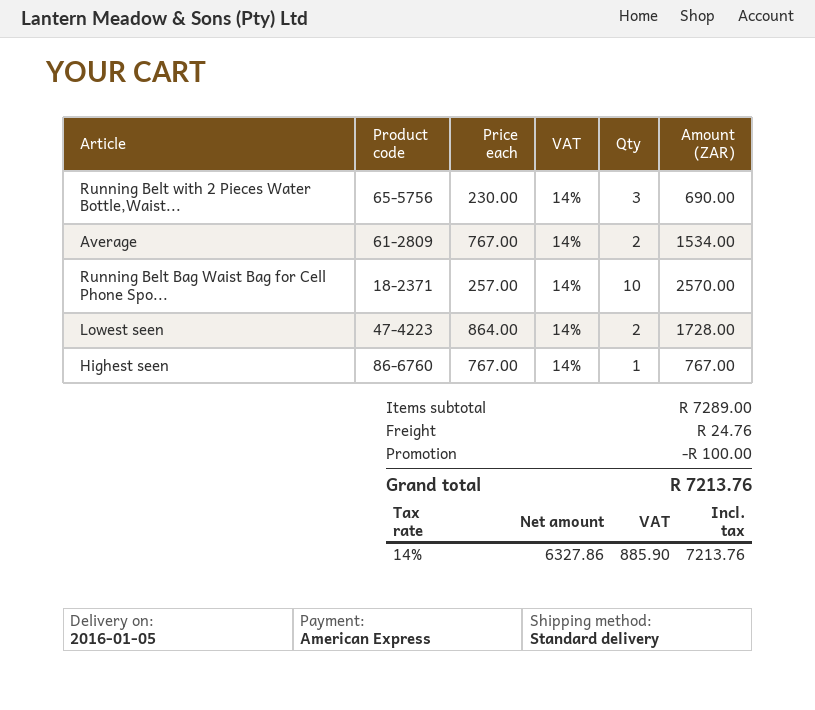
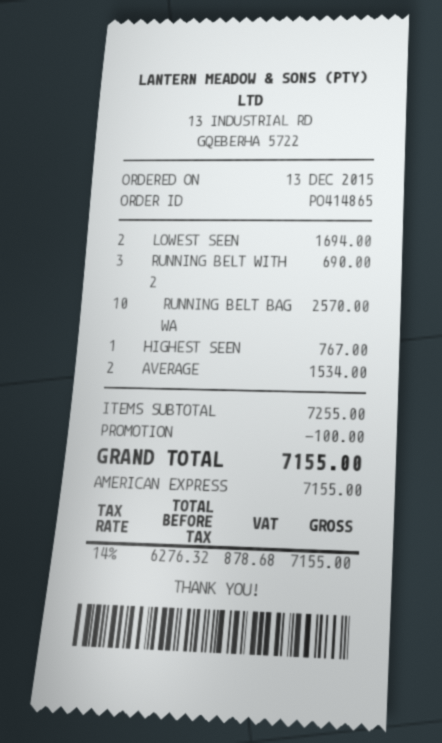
Lowest seen: 2 for 1728.00 -> 2 for 1694.00
subtotal: 7289.00 -> 7255.00
shipping: 24.76 -> none
net: 6327.86 -> 6276.32
tax: 14% = 885.90 -> 14% = 878.68
total: 7213.76 -> 7155.00

